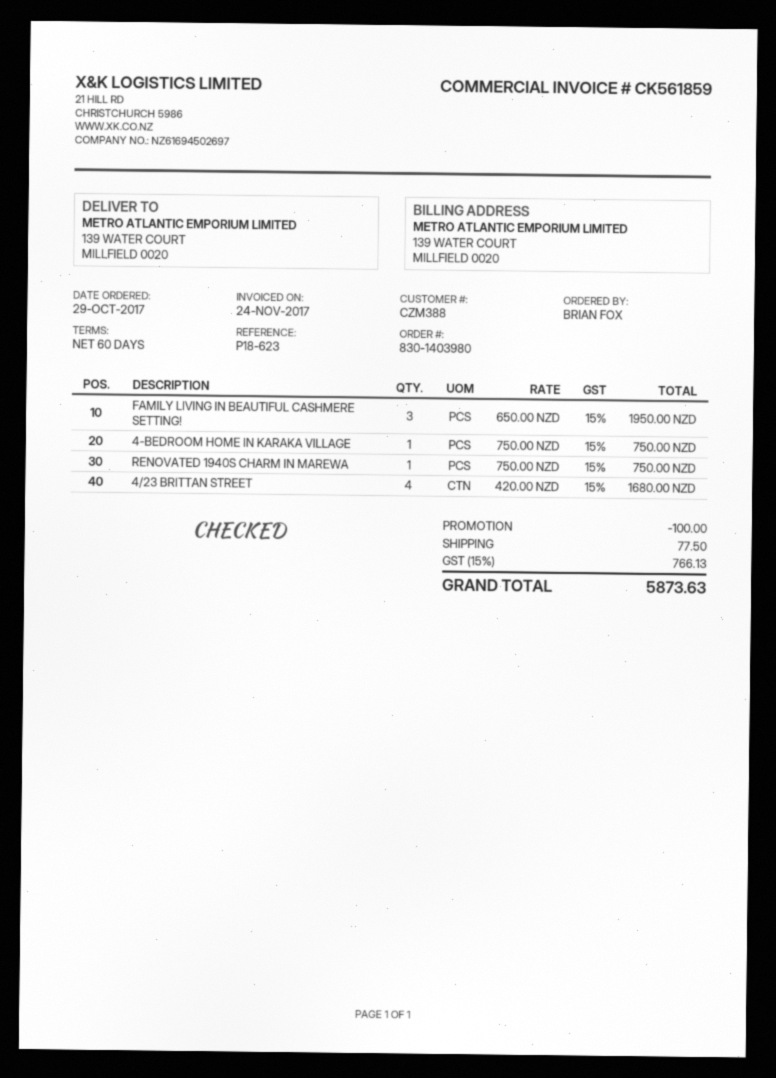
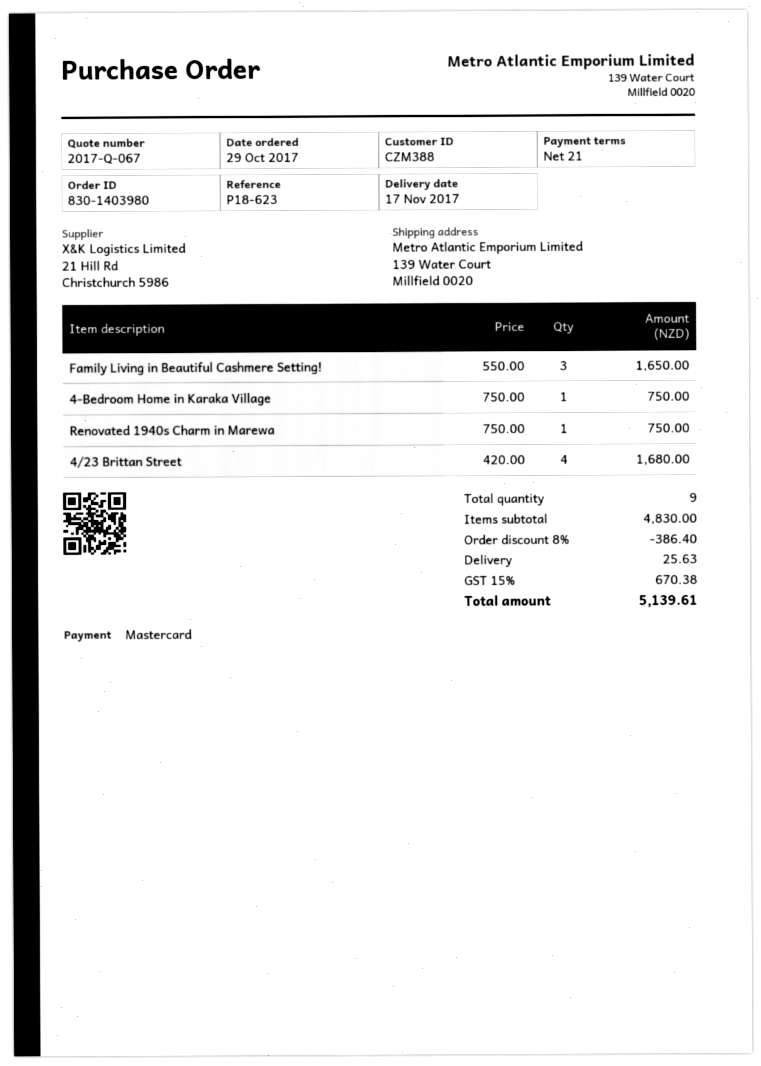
payment terms: 60 days -> 21 days
FAMILY LIVING IN BEAUTIFUL CASHMERE SETTING!: 3 x 650.00 = 1950.00 -> 3 x 550.00 = 1650.00
discount: 100.00 -> 386.40
shipping: 77.50 -> 25.63
tax: 15% = 766.13 -> 15% = 670.38
total: 5873.63 -> 5139.61

